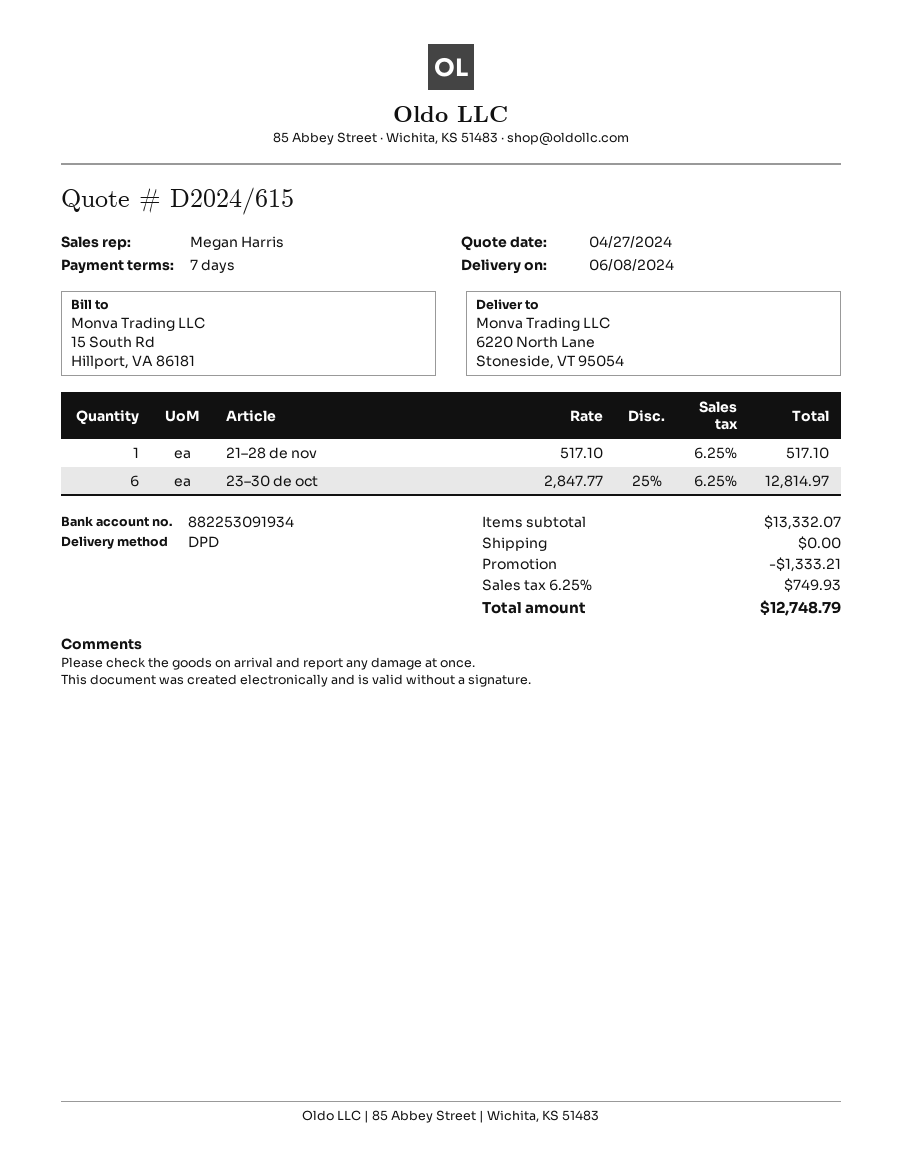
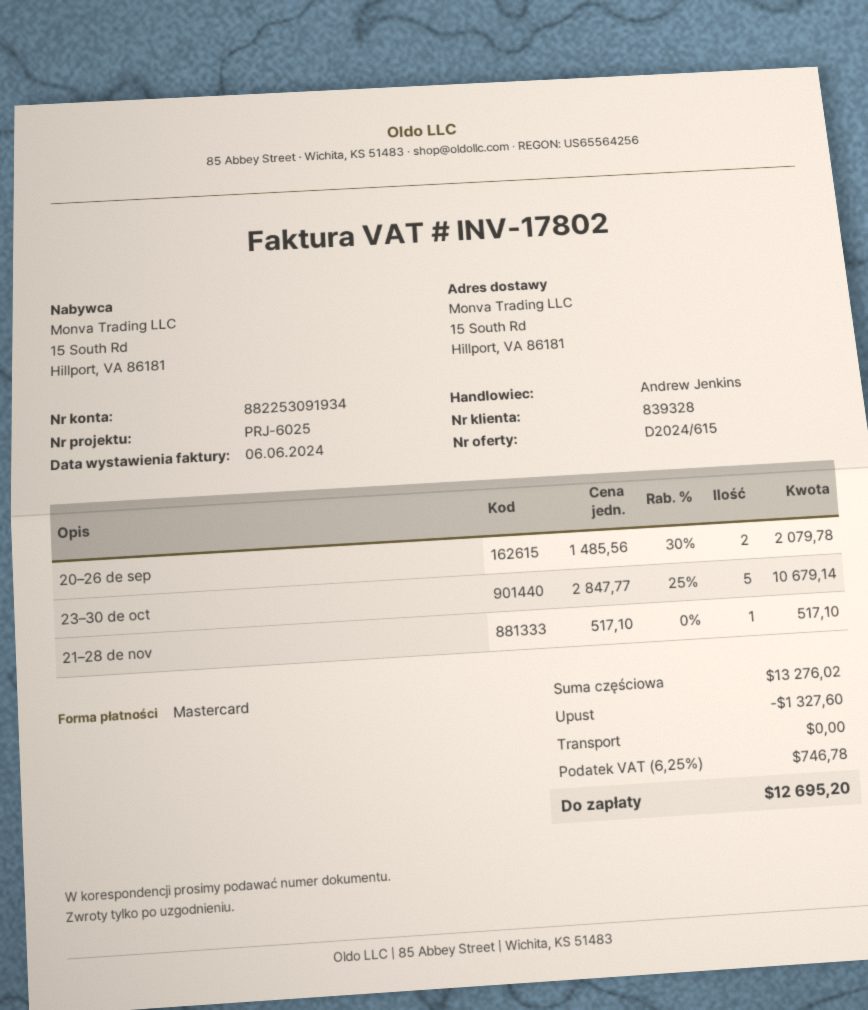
sales rep: Megan Harris -> Andrew Jenkins
ship to: 6220 North Lane, Stoneside, VT 95054 -> 15 South Rd, Hillport, VA 86181
23–30 de oct: 6 x 2847.77 - 25% = 12814.97 -> 5 x 2847.77 - 25% = 10679.14
20–26 de sep: none -> 2 x 1485.56 - 30% = 2079.78
subtotal: 13332.07 -> 13276.02
discount: 1333.21 -> 1327.60
tax: 6.25% = 749.93 -> 6.25% = 746.78
total: 12748.79 -> 12695.20

